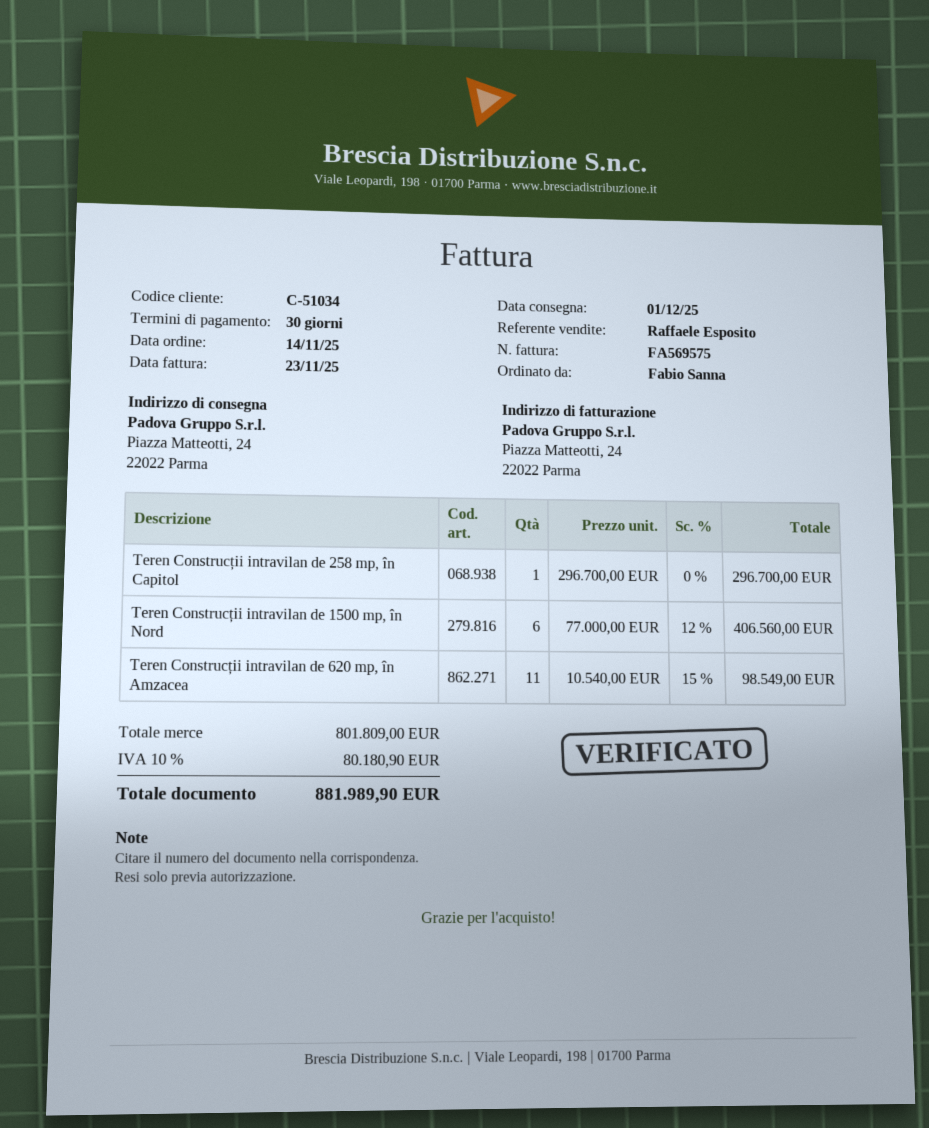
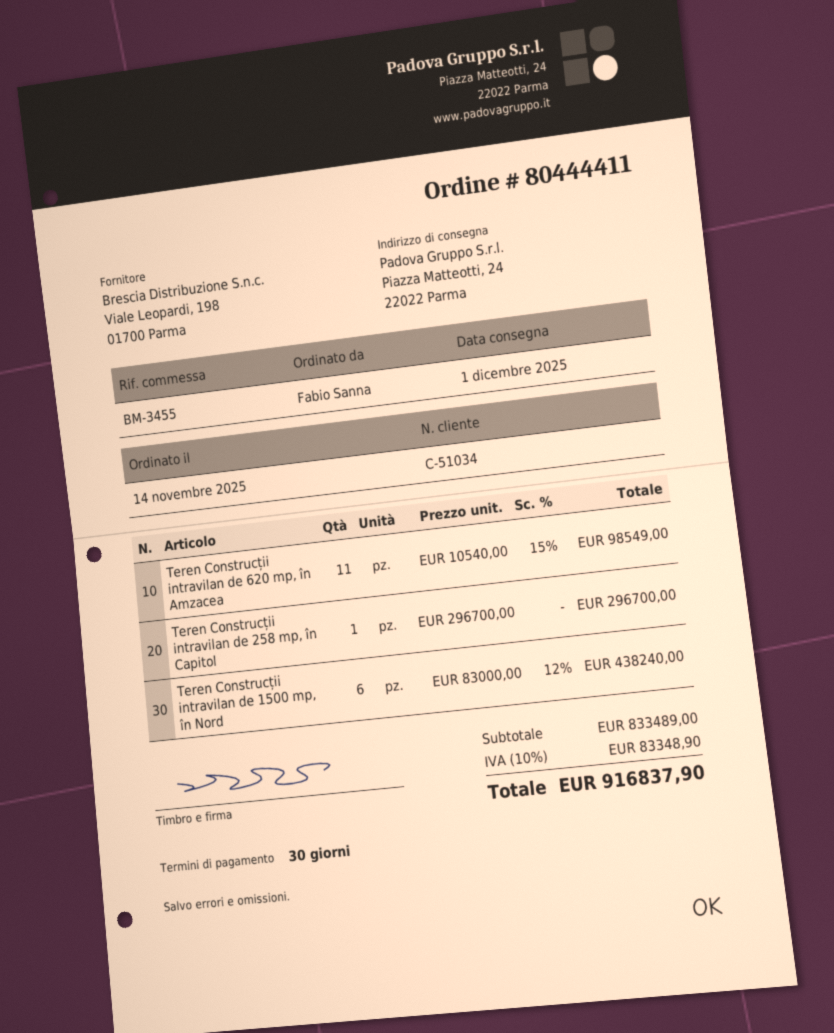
Teren Construcții intravilan de 1500 mp, în Nord: 6 x 77000.00 - 12% = 406560.00 -> 6 x 83000.00 - 12% = 438240.00
subtotal: 801809.00 -> 833489.00
tax: 10% = 80180.90 -> 10% = 83348.90
total: 881989.90 -> 916837.90

